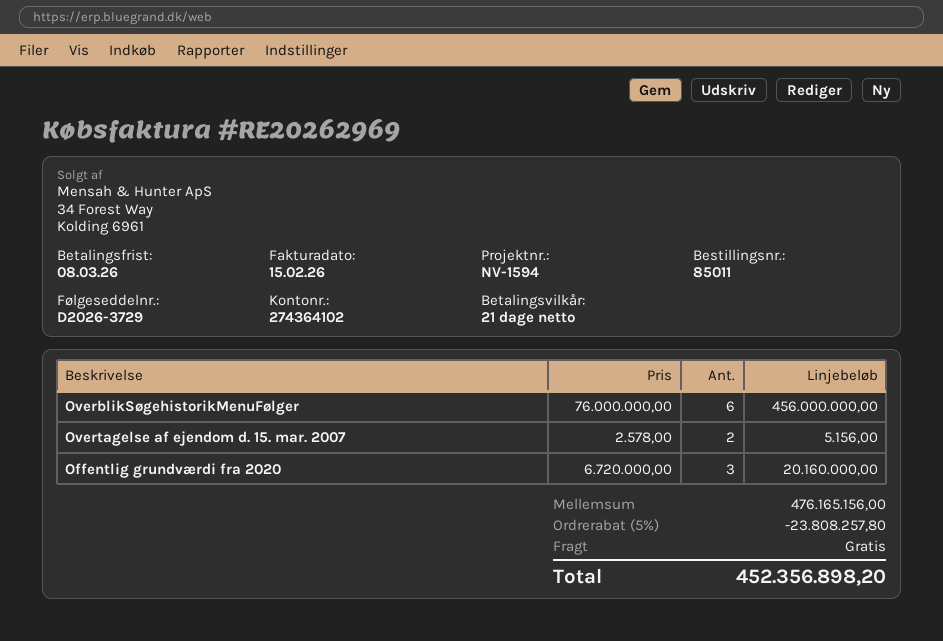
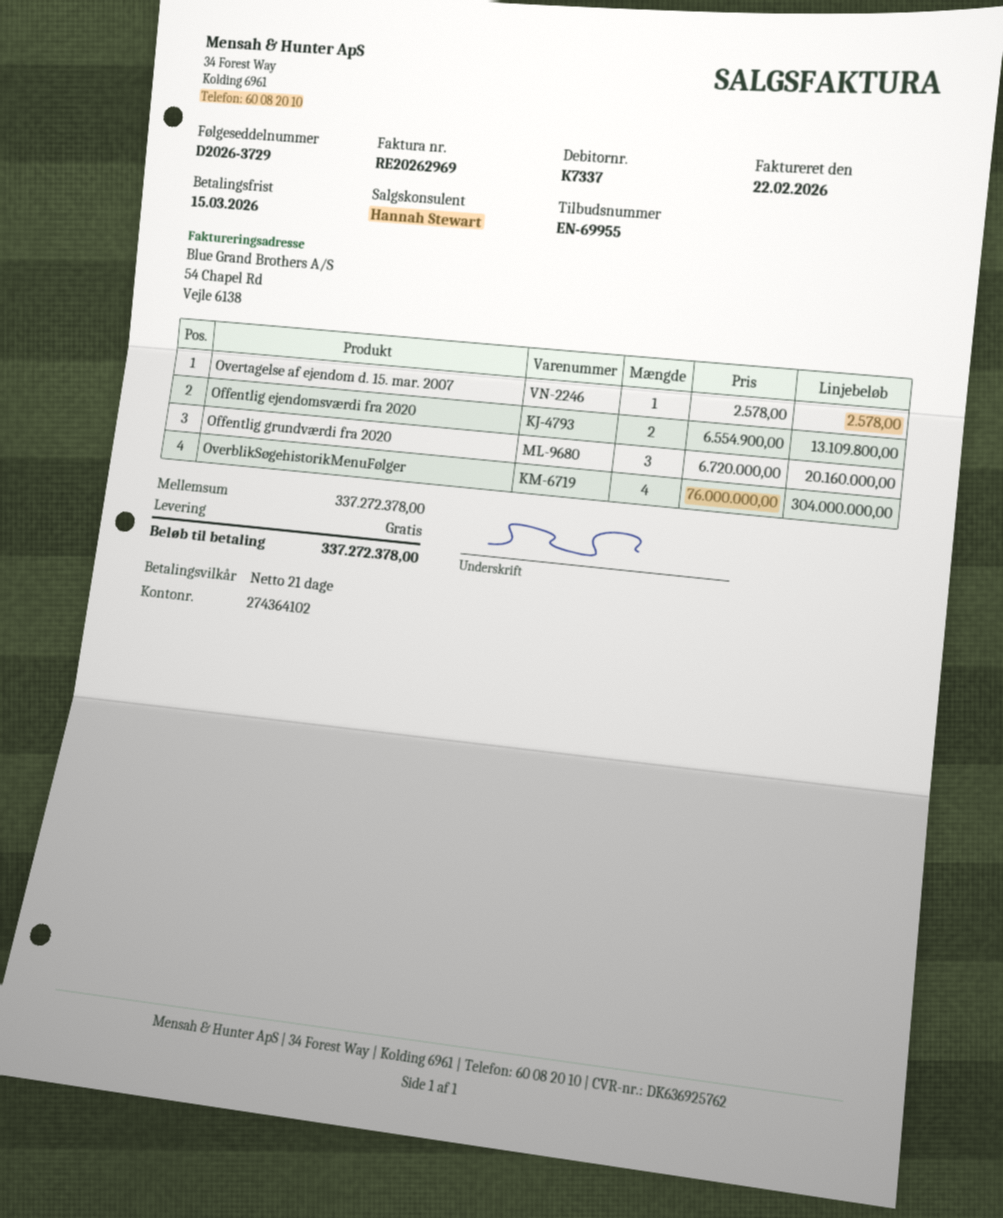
invoice date: 2026-02-15 -> 2026-02-22
due date: 2026-03-08 -> 2026-03-15
OverblikSøgehistorikMenuFølger: 6 x 76000000.00 = 456000000.00 -> 4 x 76000000.00 = 304000000.00
Overtagelse af ejendom d. 15. mar. 2007: 2 x 2578.00 = 5156.00 -> 1 x 2578.00 = 2578.00
Offentlig ejendomsværdi fra 2020: none -> 2 x 6554900.00 = 13109800.00
subtotal: 476165156.00 -> 337272378.00
discount: 5% = 23808257.80 -> none
total: 452356898.20 -> 337272378.00

